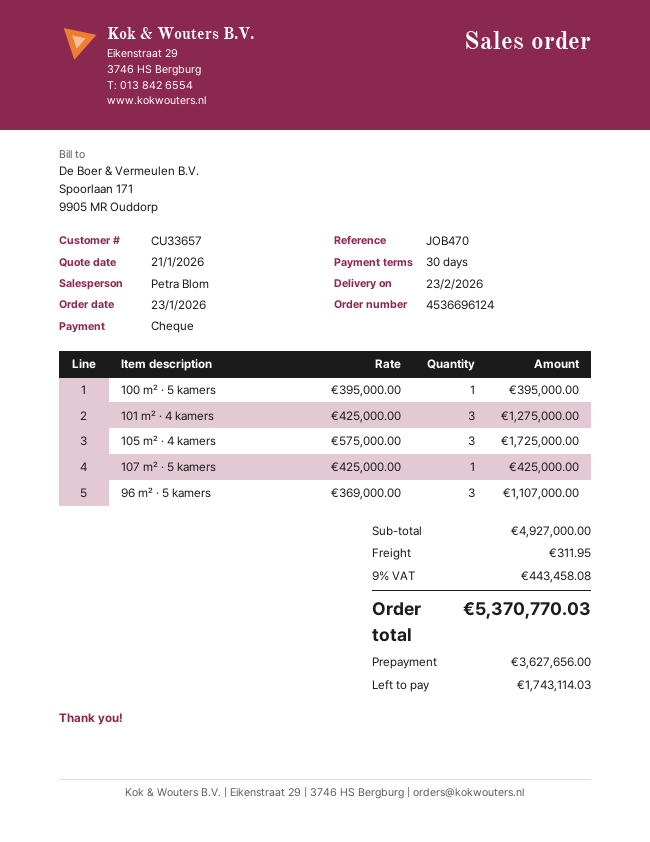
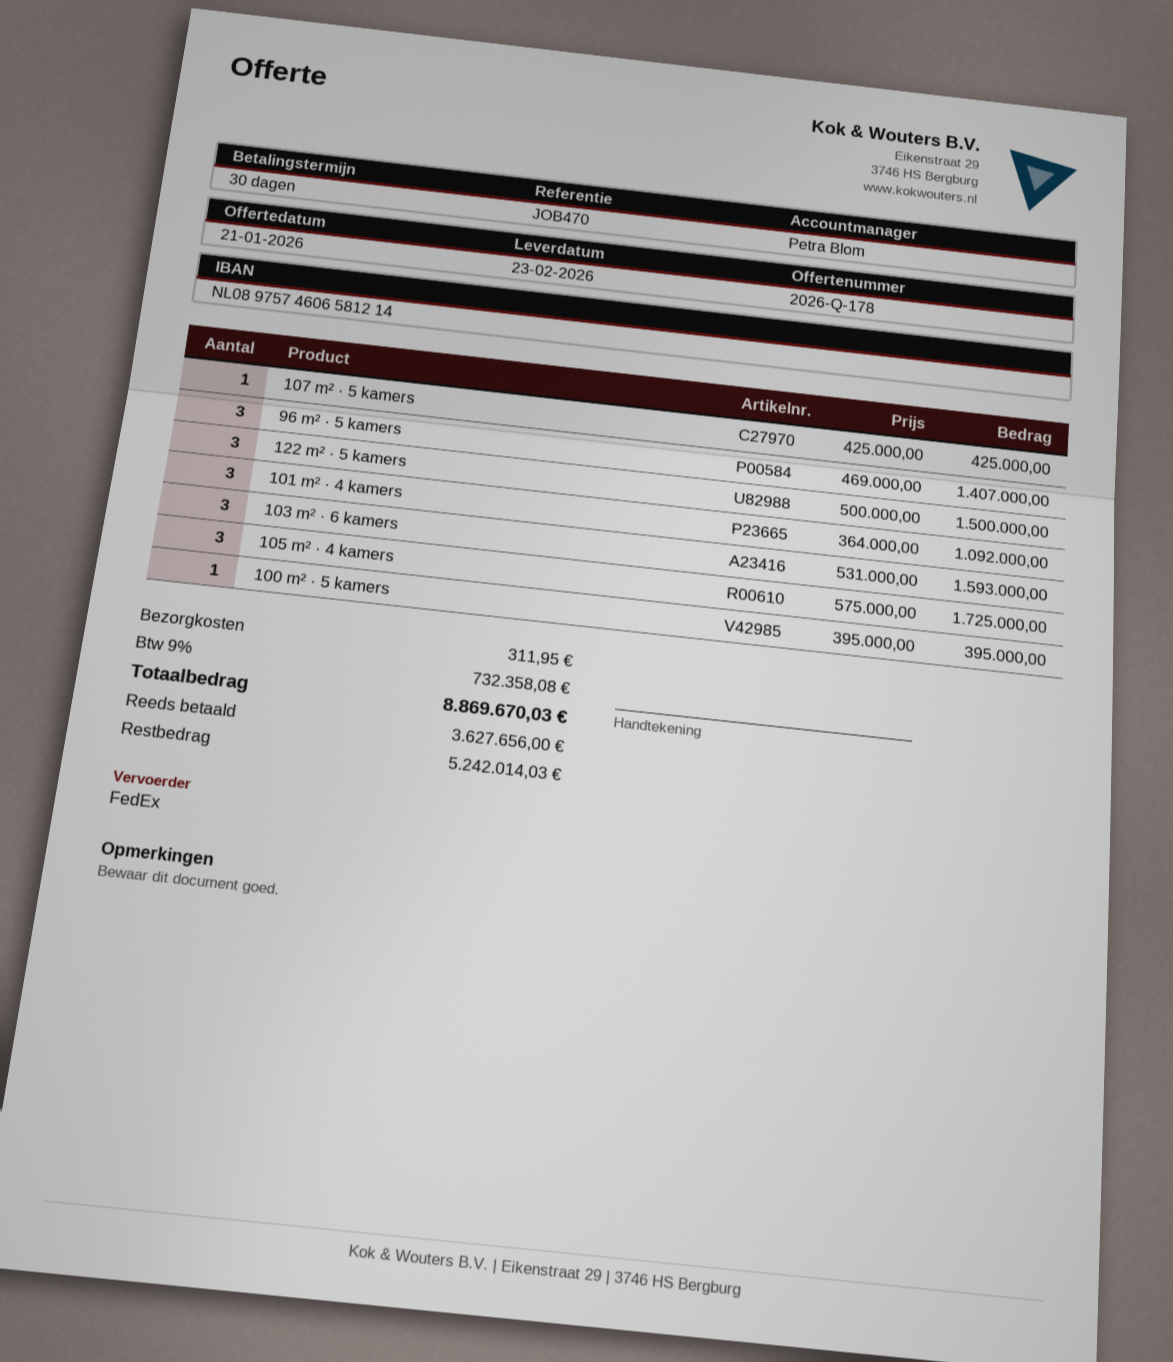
101 m² · 4 kamers: 3 x 425000.00 = 1275000.00 -> 3 x 364000.00 = 1092000.00
96 m² · 5 kamers: 3 x 369000.00 = 1107000.00 -> 3 x 469000.00 = 1407000.00
122 m² · 5 kamers: none -> 3 x 500000.00 = 1500000.00
103 m² · 6 kamers: none -> 3 x 531000.00 = 1593000.00
tax: 9% = 443458.08 -> 9% = 732358.08
total: 5370770.03 -> 8869670.03
balance: 1743114.03 -> 5242014.03

